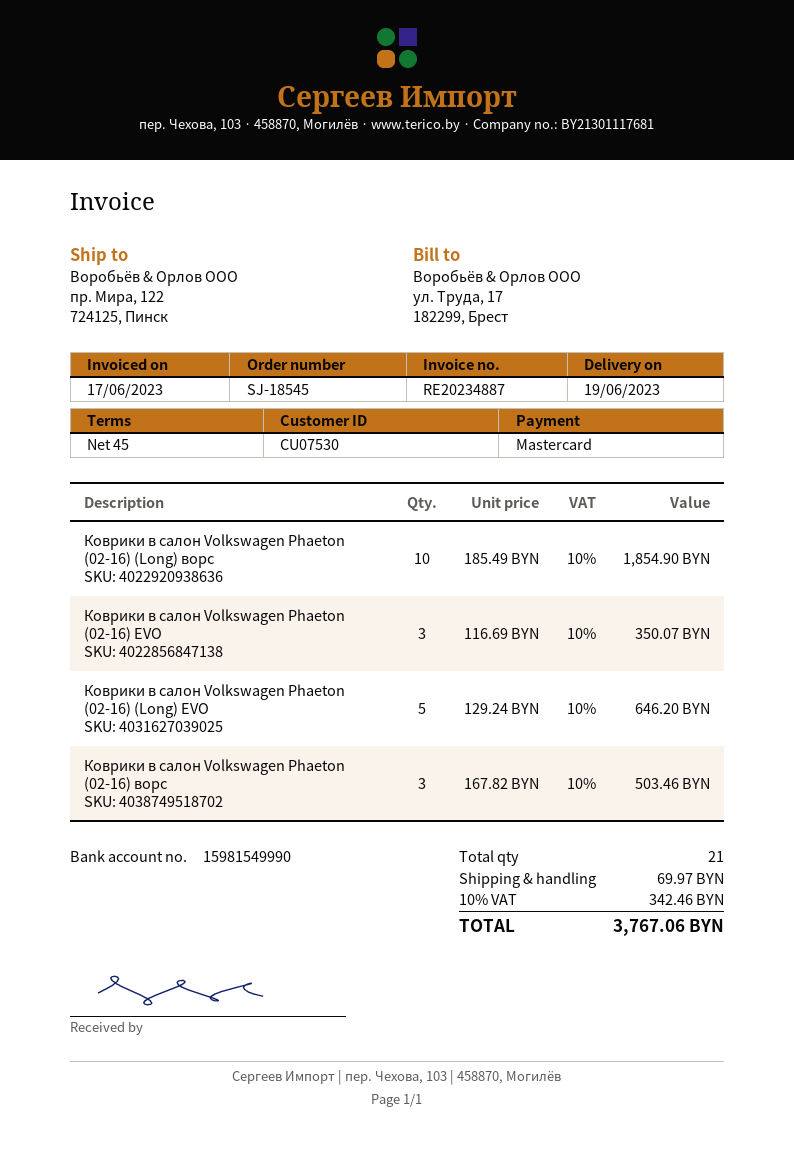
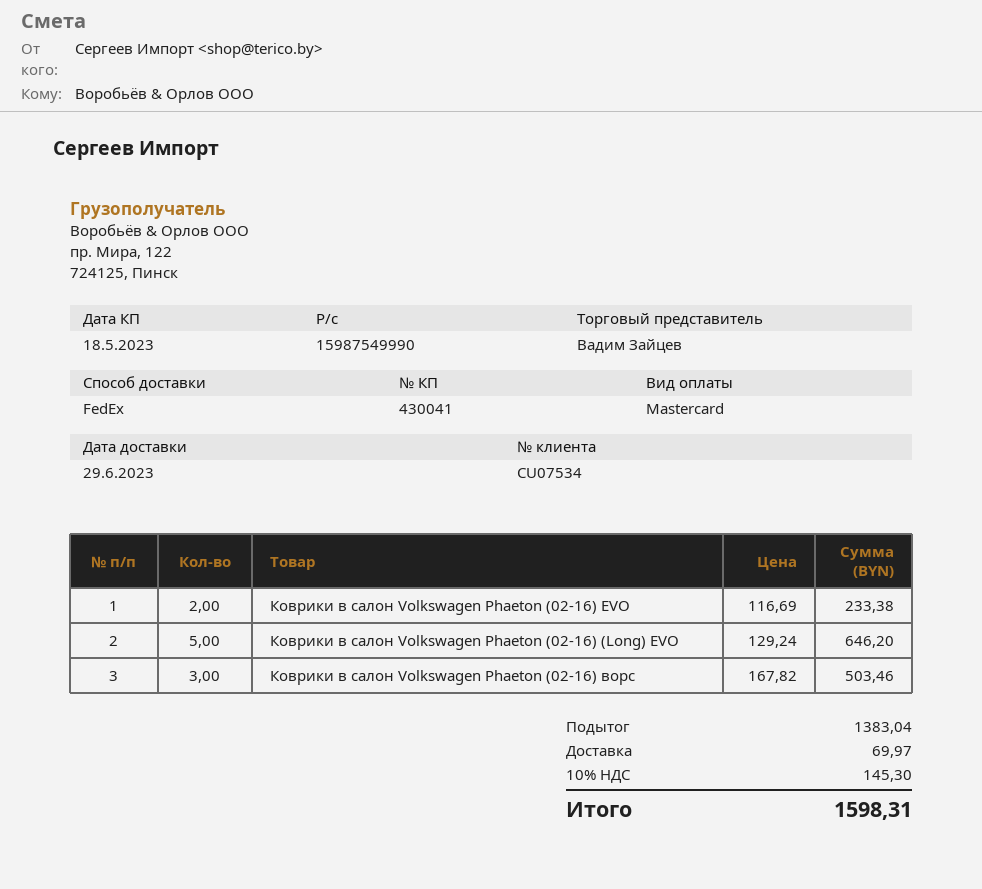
delivery date: 2023-06-19 -> 2023-06-29
customer number: CU07530 -> CU07534
bank account: 15981549990 -> 15987549990
Коврики в салон Volkswagen Phaeton (02-16) (Long) ворс: 10 x 185.49 = 1854.90 -> none
Коврики в салон Volkswagen Phaeton (02-16) EVO: 3 x 116.69 = 350.07 -> 2 x 116.69 = 233.38
tax: 10% = 342.46 -> 10% = 145.30
total: 3767.06 -> 1598.31

